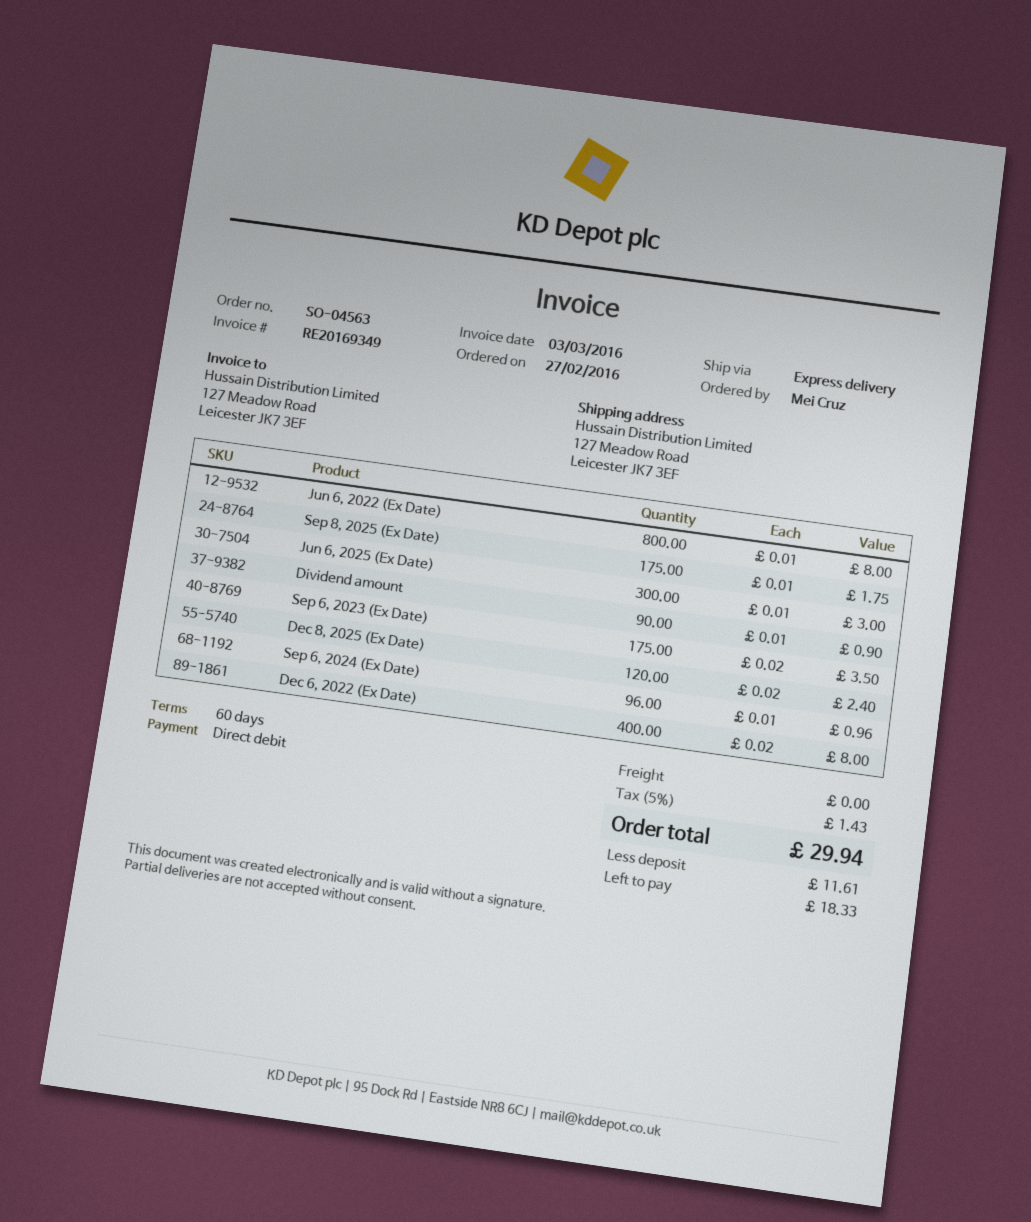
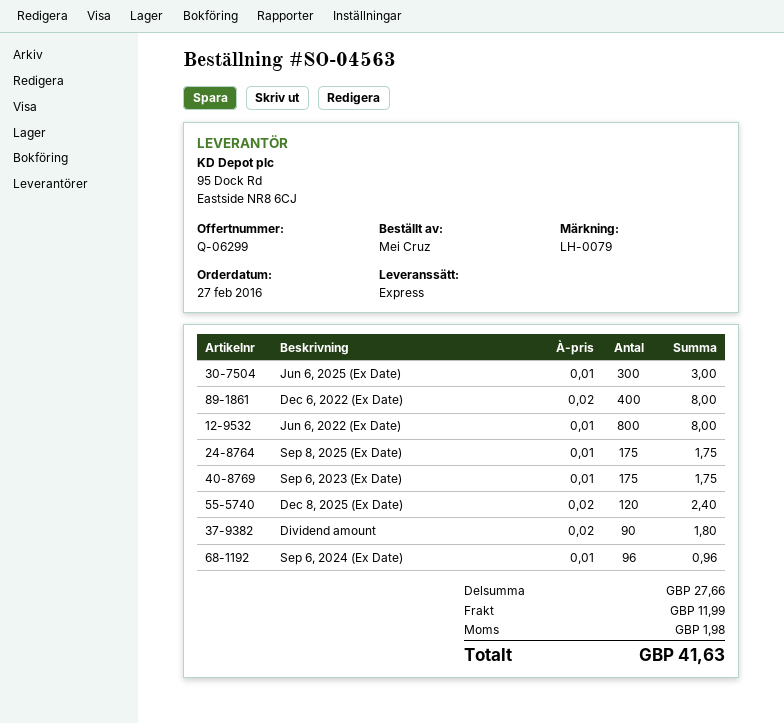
Dividend amount: 90 x 0.01 = 0.90 -> 90 x 0.02 = 1.80
Sep 6, 2023 (Ex Date): 175 x 0.02 = 3.50 -> 175 x 0.01 = 1.75
shipping: 0.00 -> 11.99
tax: 1.43 -> 1.98
total: 29.94 -> 41.63

